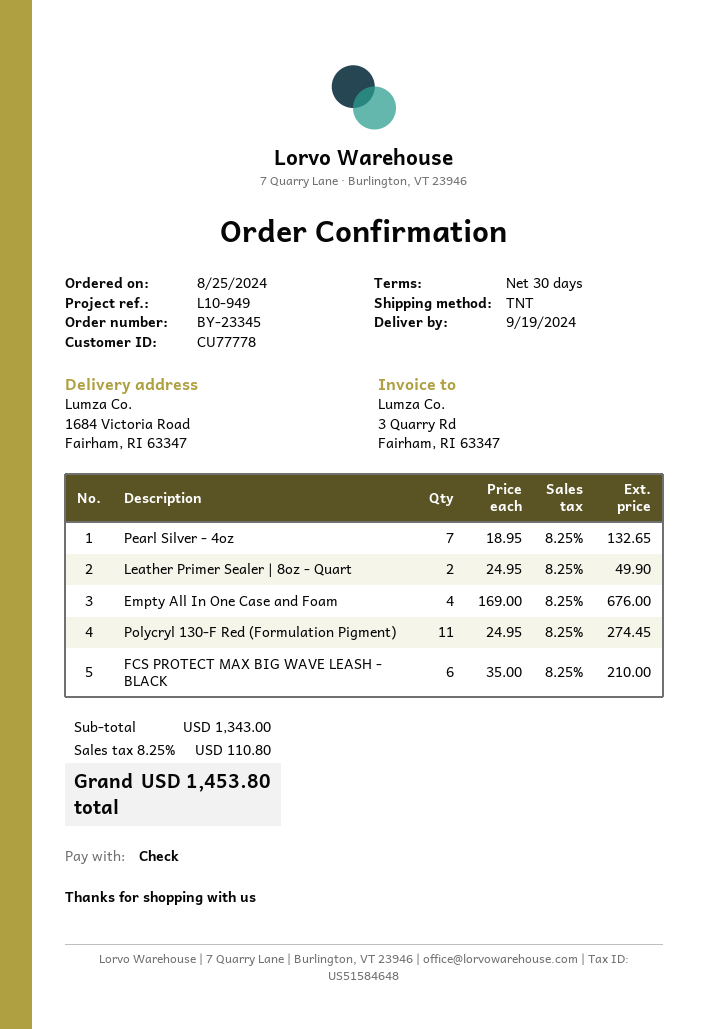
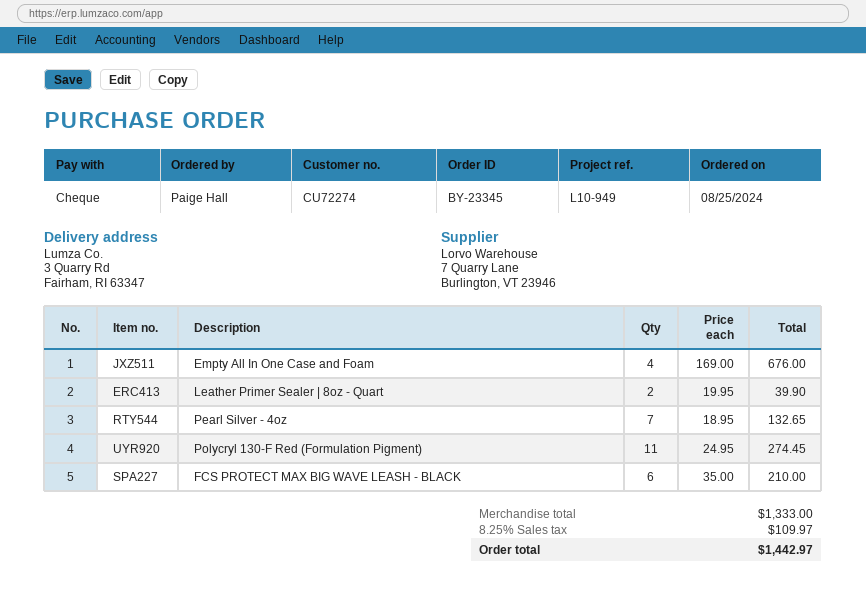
customer number: CU77778 -> CU72274
ship to: 1684 Victoria Road, Fairham, RI 63347 -> 3 Quarry Rd, Fairham, RI 63347
Leather Primer Sealer | 8oz - Quart: 2 x 24.95 = 49.90 -> 2 x 19.95 = 39.90
subtotal: 1343.00 -> 1333.00
tax: 8.25% = 110.80 -> 8.25% = 109.97
total: 1453.80 -> 1442.97

